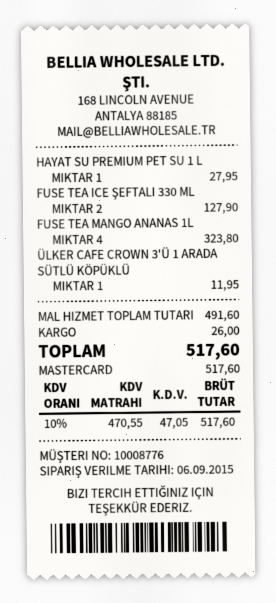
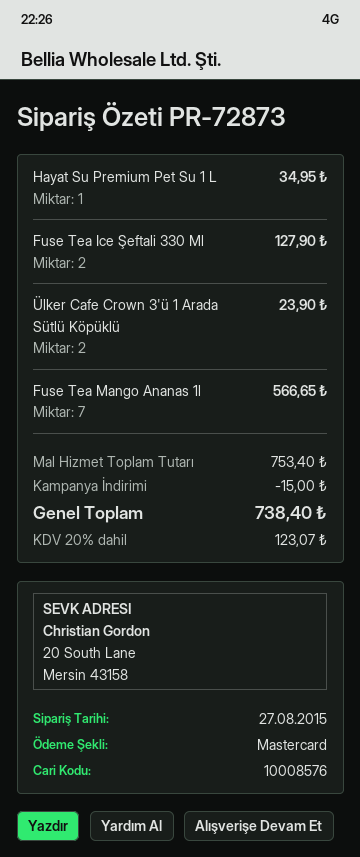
order date: 2015-09-06 -> 2015-08-27
customer number: 10008776 -> 10008576
HAYAT SU PREMIUM PET SU 1 L: 1 for 27.95 -> 1 for 34.95
FUSE TEA MANGO ANANAS 1L: 4 for 323.80 -> 7 for 566.65
ÜLKER CAFE CROWN 3'Ü 1 ARADA SÜTLÜ KÖPÜKLÜ: 1 for 11.95 -> 2 for 23.90
subtotal: 491.60 -> 753.40
discount: none -> 15.00
shipping: 26.00 -> none
tax: 10% = 47.05 -> 20% = 123.07
total: 517.60 -> 738.40

